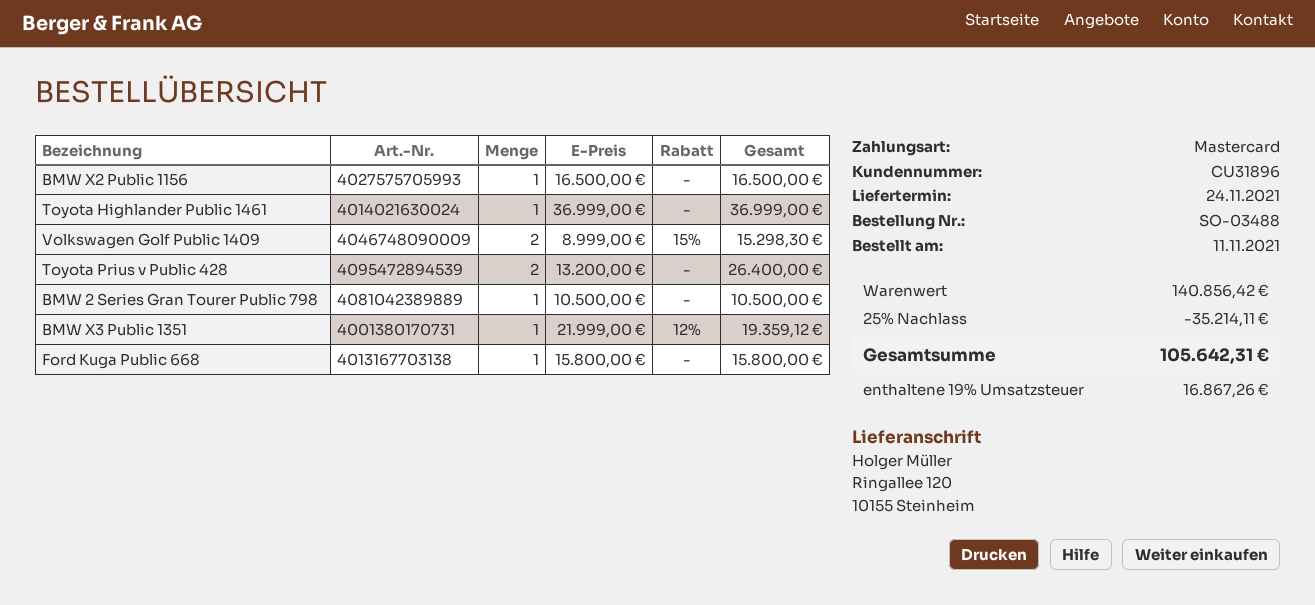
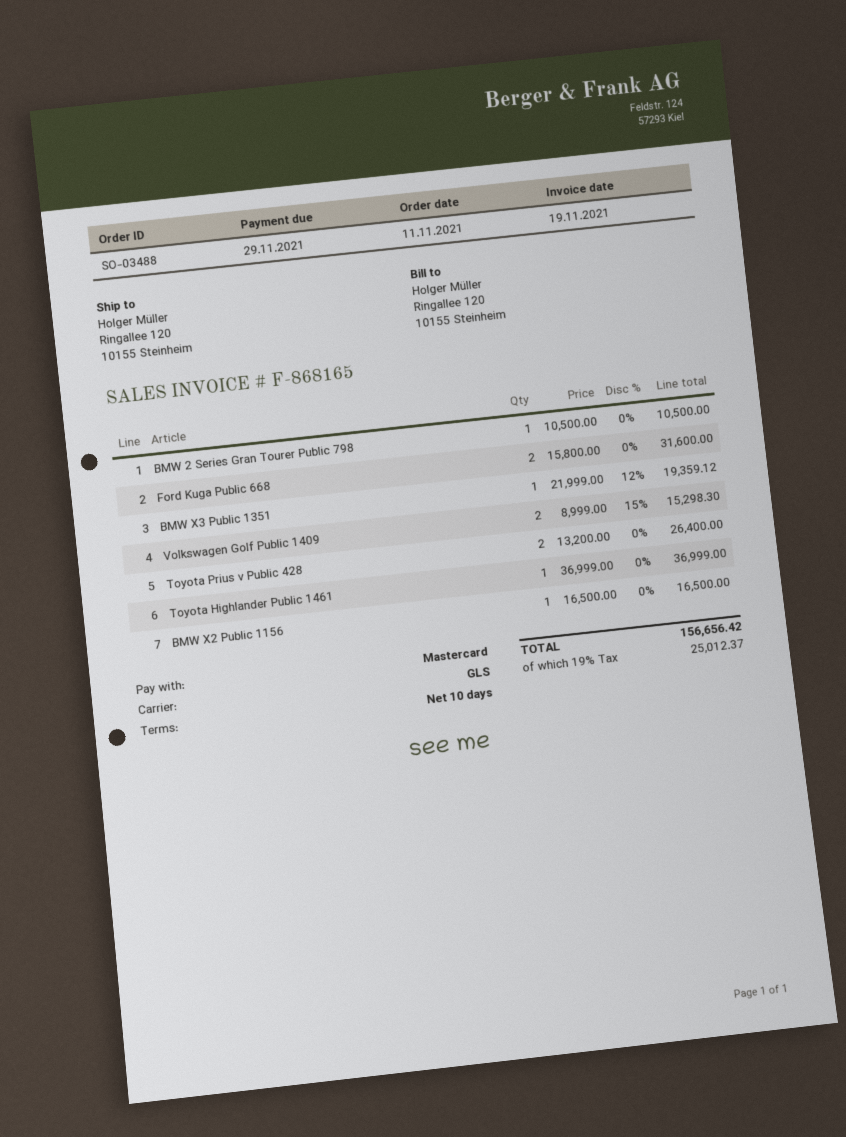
Ford Kuga Public 668: 1 x 15800.00 = 15800.00 -> 2 x 15800.00 = 31600.00
discount: 25% = 35214.11 -> none
tax: 19% = 16867.26 -> 19% = 25012.37
total: 105642.31 -> 156656.42

